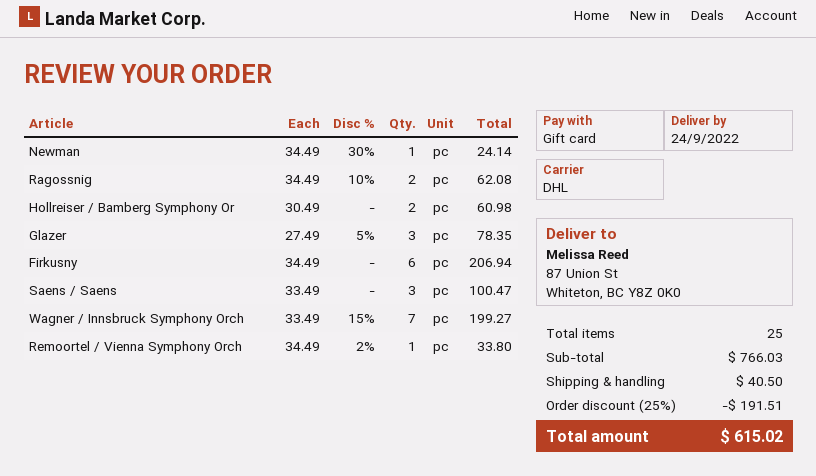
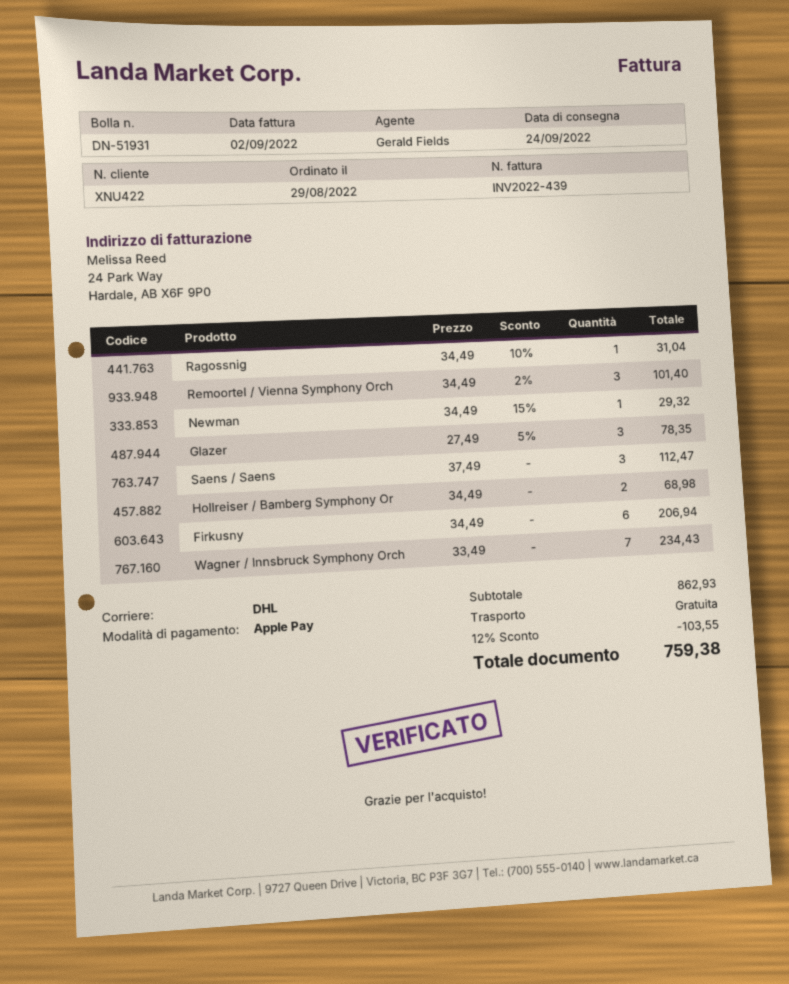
payment method: gift card -> Apple Pay
Newman: 1 x 34.49 - 30% = 24.14 -> 1 x 34.49 - 15% = 29.32
Ragossnig: 2 x 34.49 - 10% = 62.08 -> 1 x 34.49 - 10% = 31.04
Hollreiser / Bamberg Symphony Or: 2 x 30.49 = 60.98 -> 2 x 34.49 = 68.98
Saens / Saens: 3 x 33.49 = 100.47 -> 3 x 37.49 = 112.47
Wagner / Innsbruck Symphony Orch: 7 x 33.49 - 15% = 199.27 -> 7 x 33.49 = 234.43
Remoortel / Vienna Symphony Orch: 1 x 34.49 - 2% = 33.80 -> 3 x 34.49 - 2% = 101.40
subtotal: 766.03 -> 862.93
discount: 25% = 191.51 -> 12% = 103.55
shipping: 40.50 -> 0.00
total: 615.02 -> 759.38

